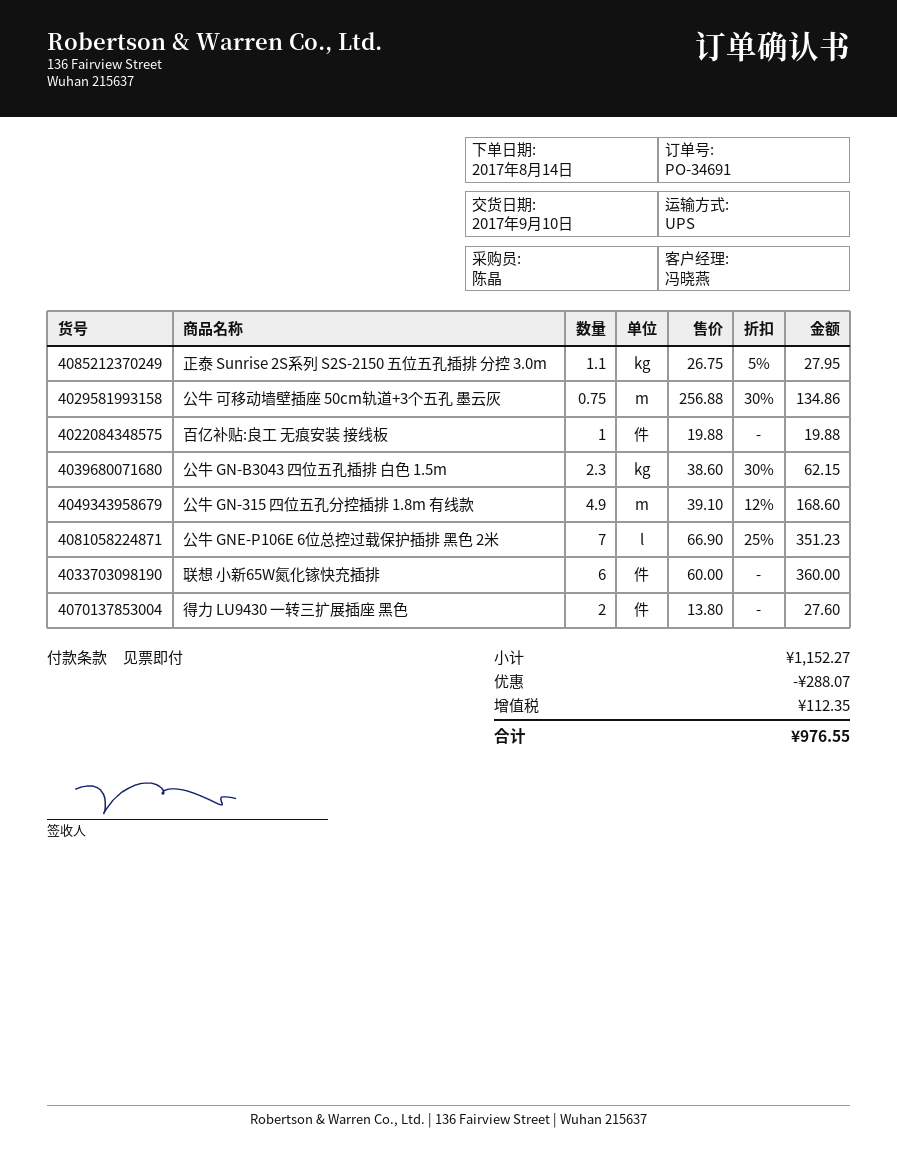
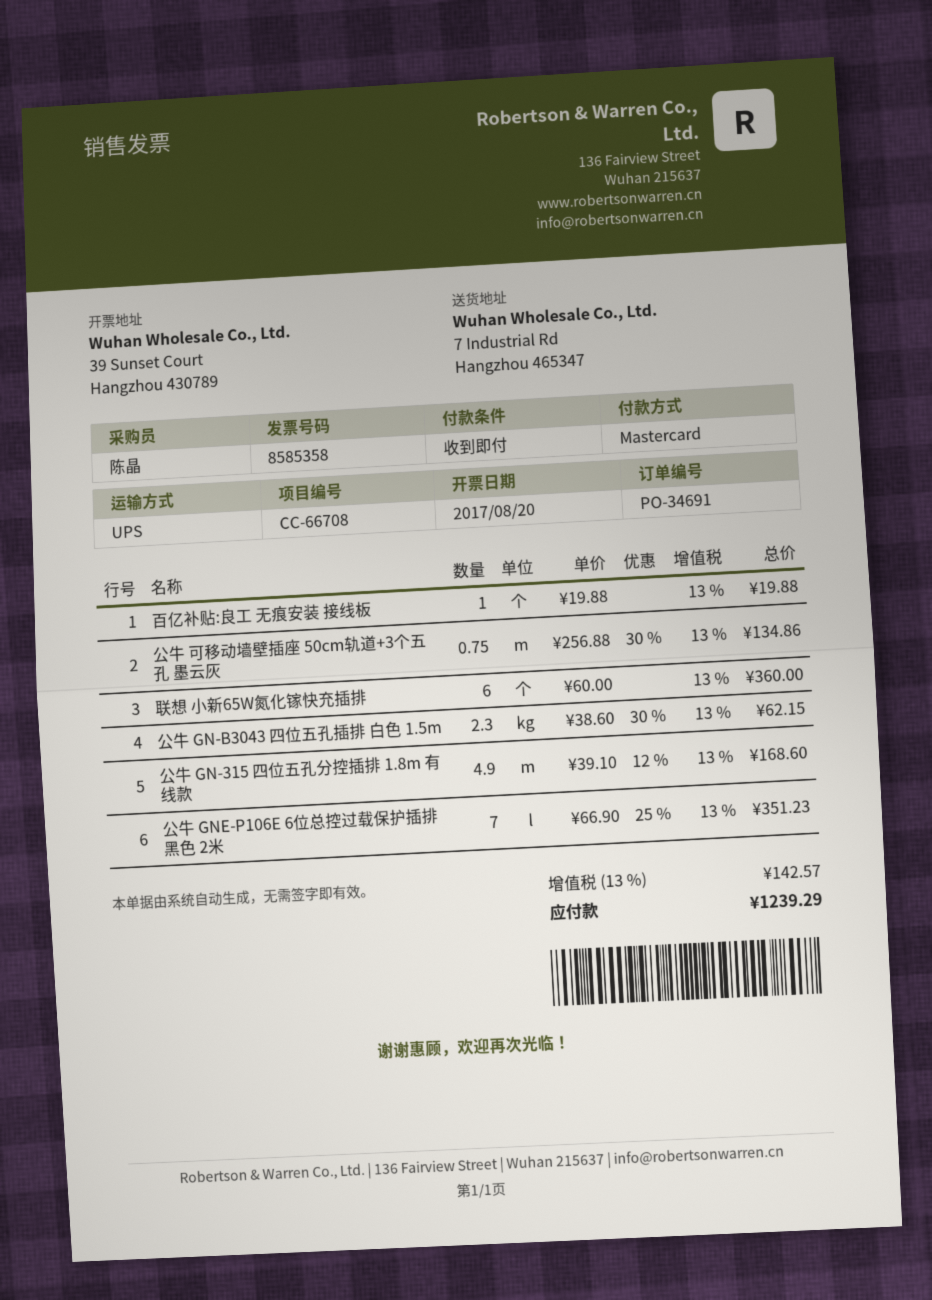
正泰 Sunrise 2S系列 S2S-2150 五位五孔插排 分控 3.0m: 1.1 x 26.75 - 5% = 27.95 -> none
得力 LU9430 一转三扩展插座 黑色: 2 x 13.80 = 27.60 -> none
discount: 288.07 -> none
tax: 112.35 -> 142.57
total: 976.55 -> 1239.29

